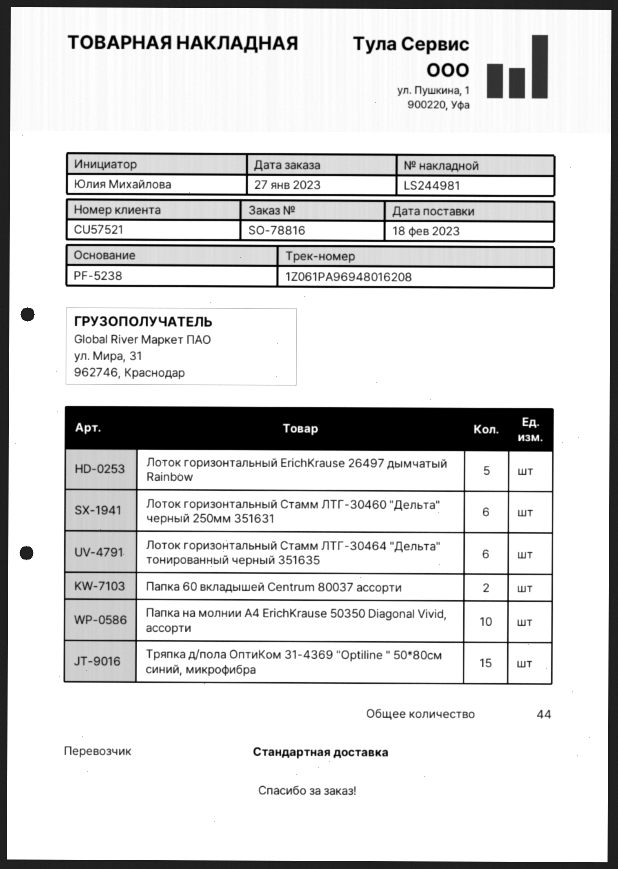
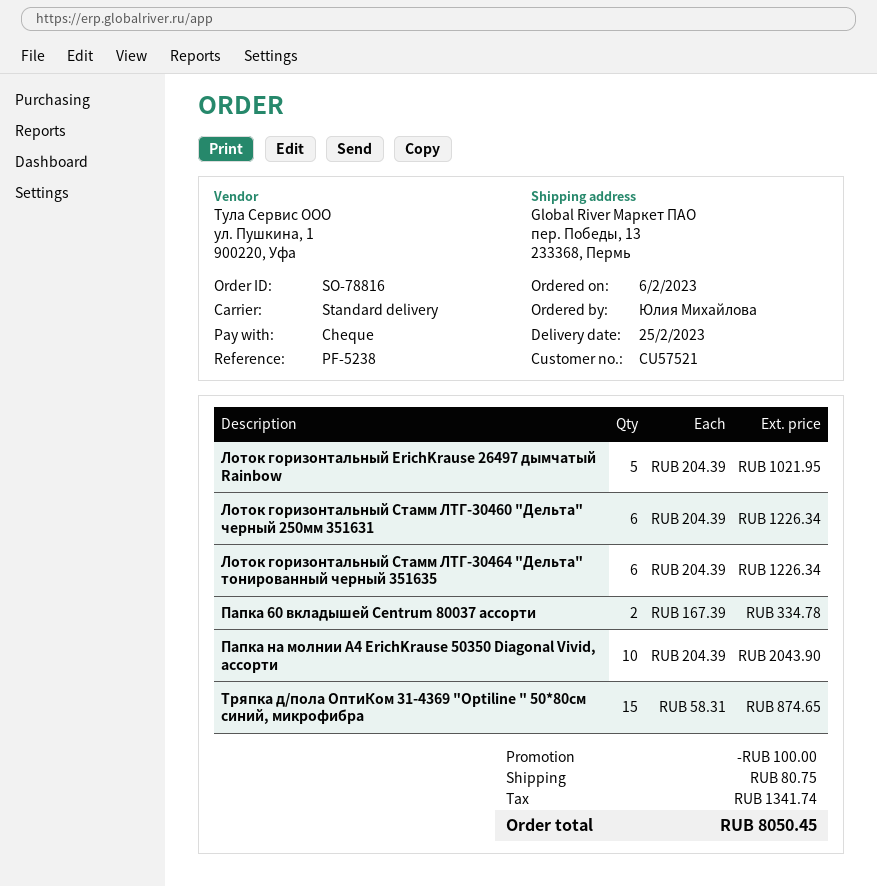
order date: 2023-01-27 -> 2023-02-06
delivery date: 2023-02-18 -> 2023-02-25
ship to: ул. Мира, 31, 962746, Краснодар -> пер. Победы, 13, 233368, Пермь

